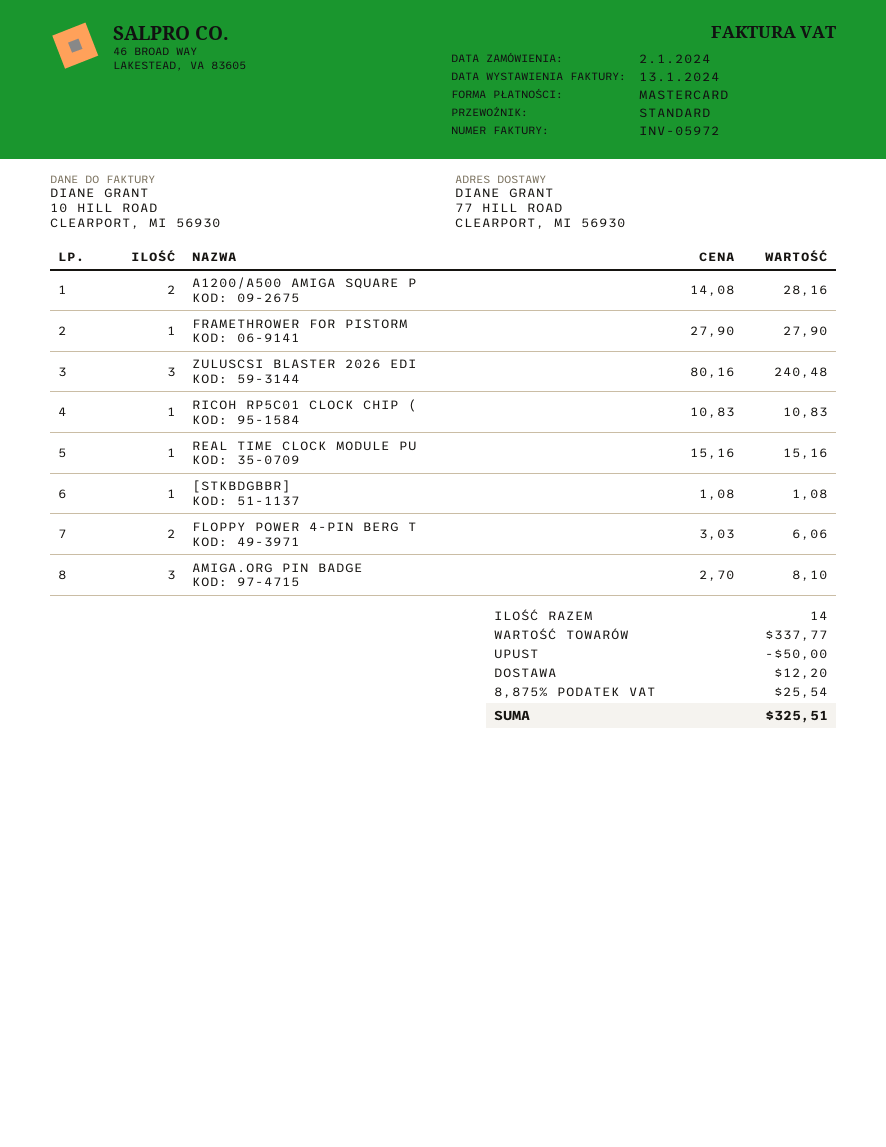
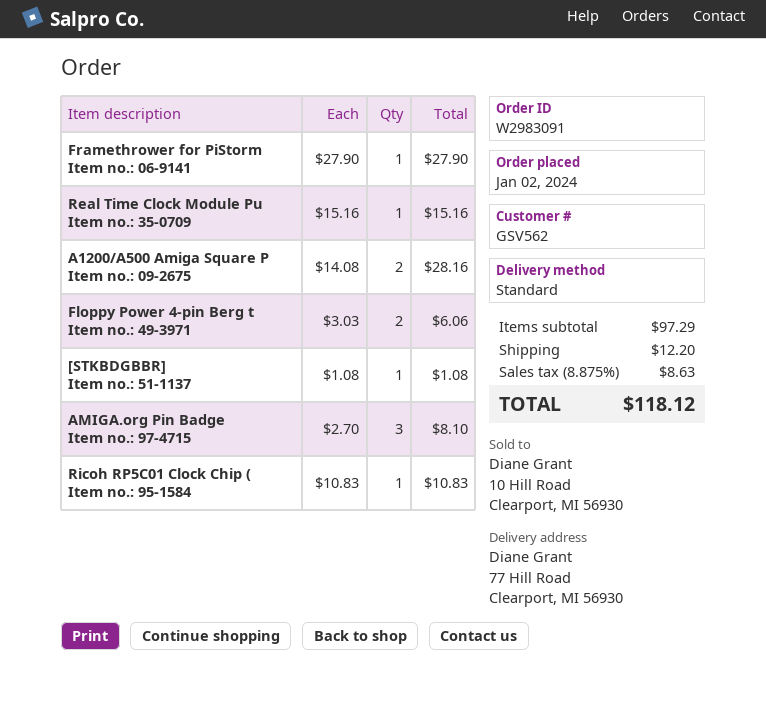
ZULUSCSI BLASTER 2026 EDI: 3 x 80.16 = 240.48 -> none
subtotal: 337.77 -> 97.29
discount: 50.00 -> none
tax: 8.875% = 25.54 -> 8.875% = 8.63
total: 325.51 -> 118.12

